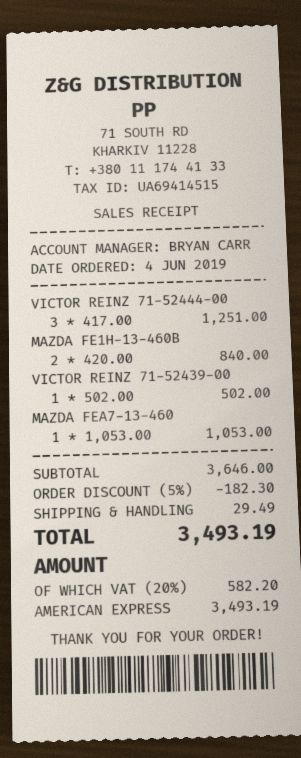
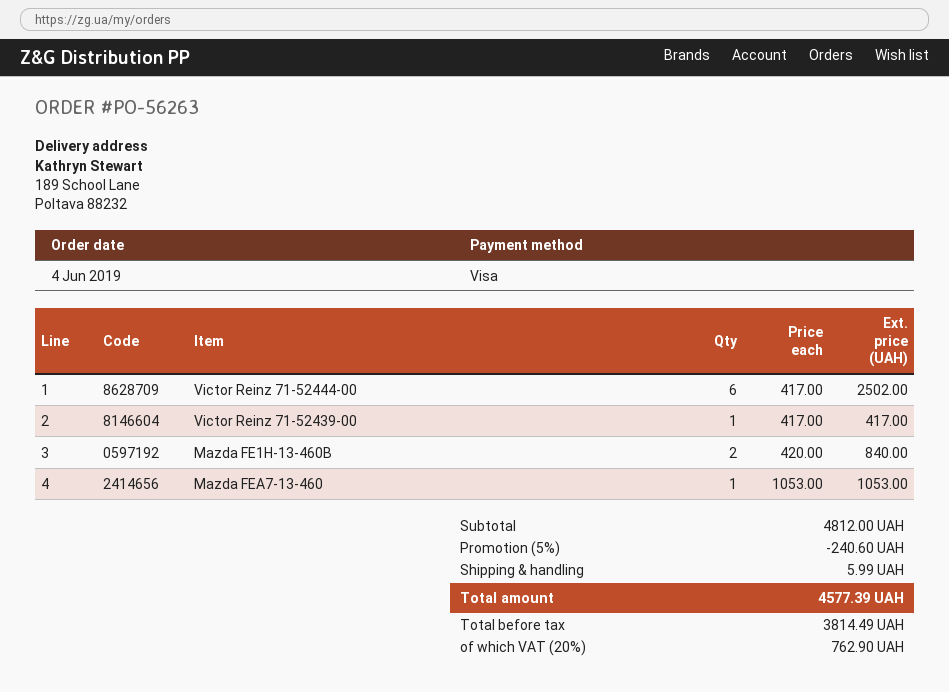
payment method: American Express -> Visa
VICTOR REINZ 71-52444-00: 3 x 417.00 = 1251.00 -> 6 x 417.00 = 2502.00
VICTOR REINZ 71-52439-00: 1 x 502.00 = 502.00 -> 1 x 417.00 = 417.00
subtotal: 3646.00 -> 4812.00
discount: 5% = 182.30 -> 5% = 240.60
shipping: 29.49 -> 5.99
tax: 20% = 582.20 -> 20% = 762.90
total: 3493.19 -> 4577.39

